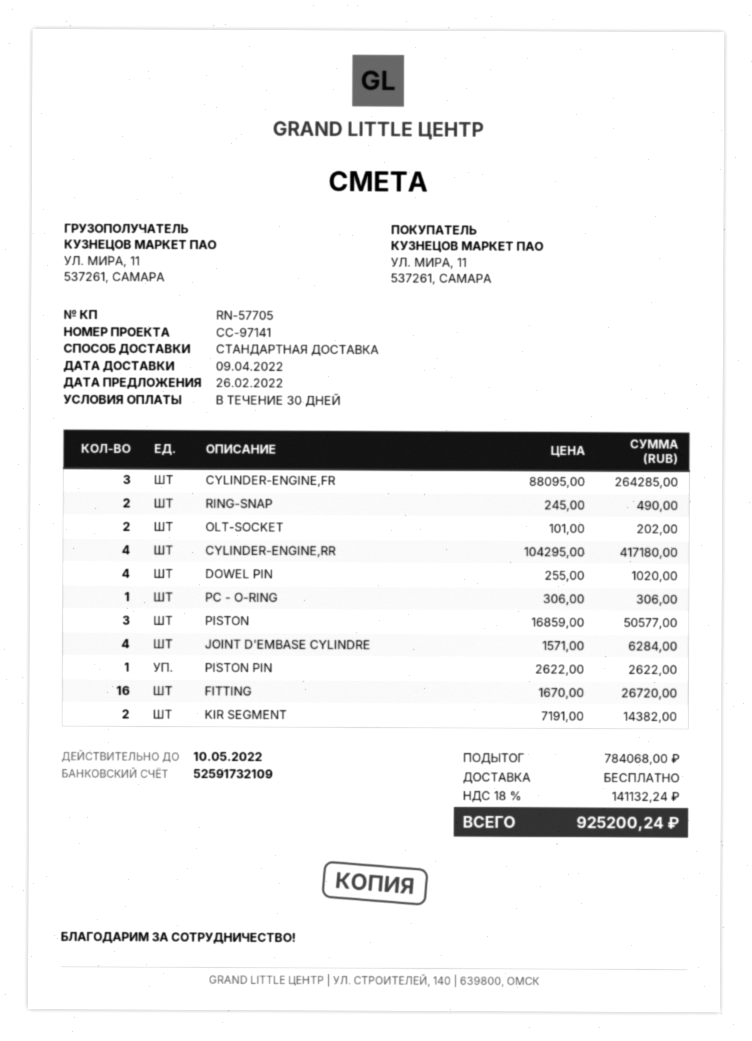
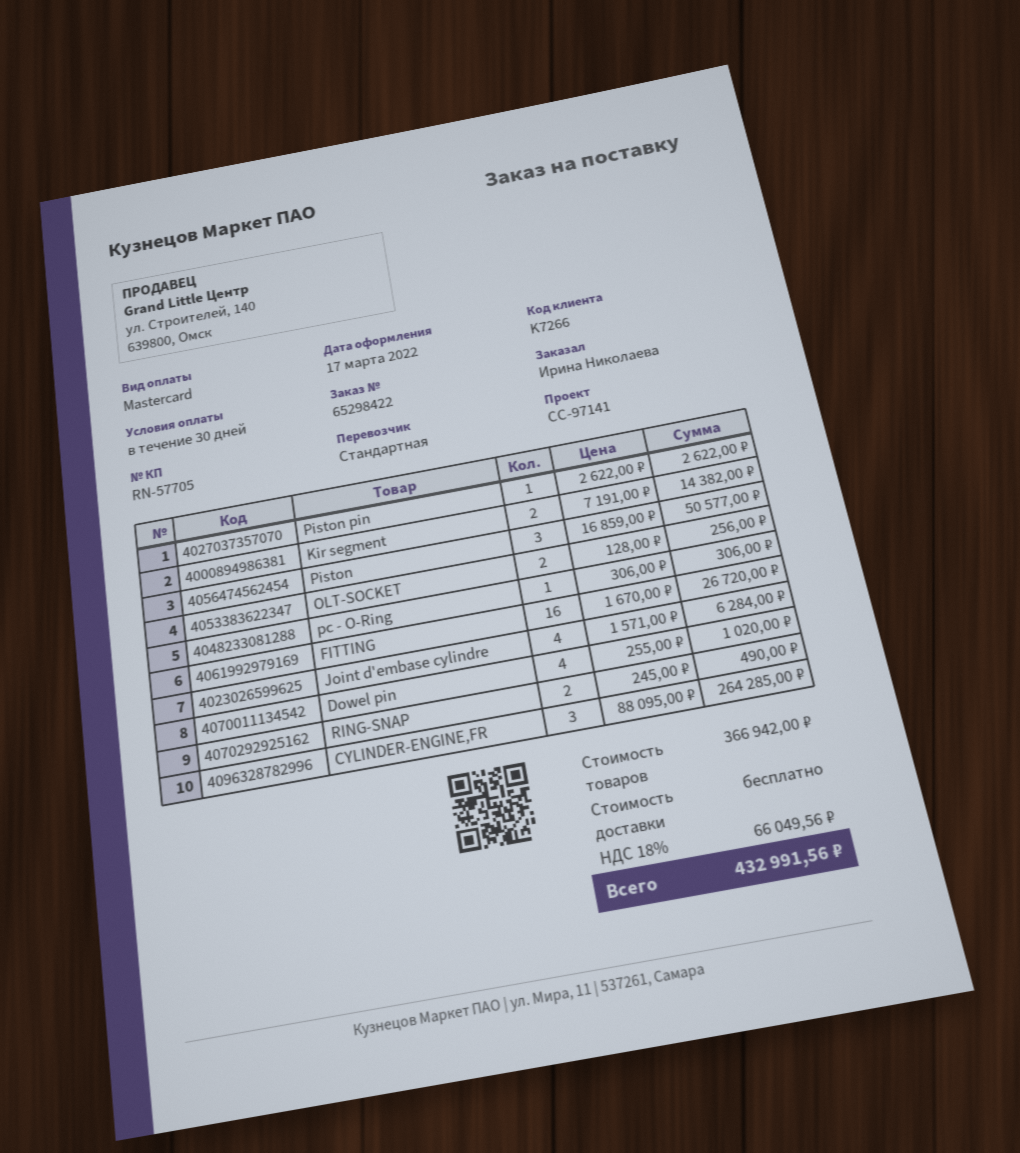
OLT-SOCKET: 2 x 101.00 = 202.00 -> 2 x 128.00 = 256.00
CYLINDER-ENGINE,RR: 4 x 104295.00 = 417180.00 -> none
subtotal: 784068.00 -> 366942.00
tax: 18% = 141132.24 -> 18% = 66049.56
total: 925200.24 -> 432991.56

